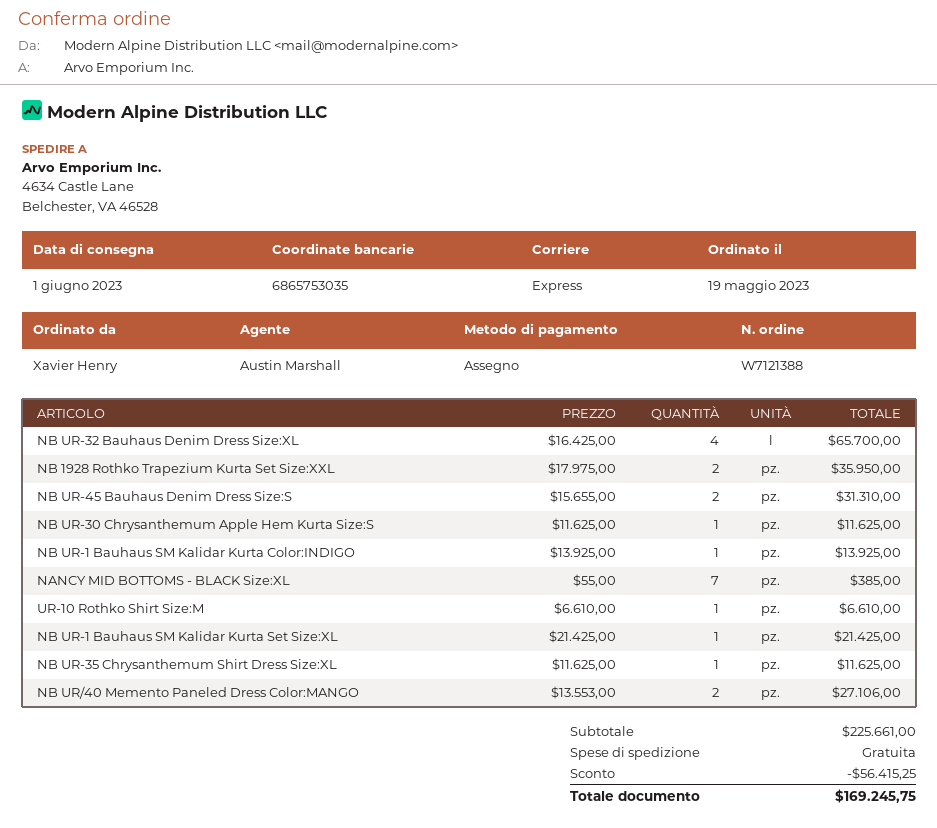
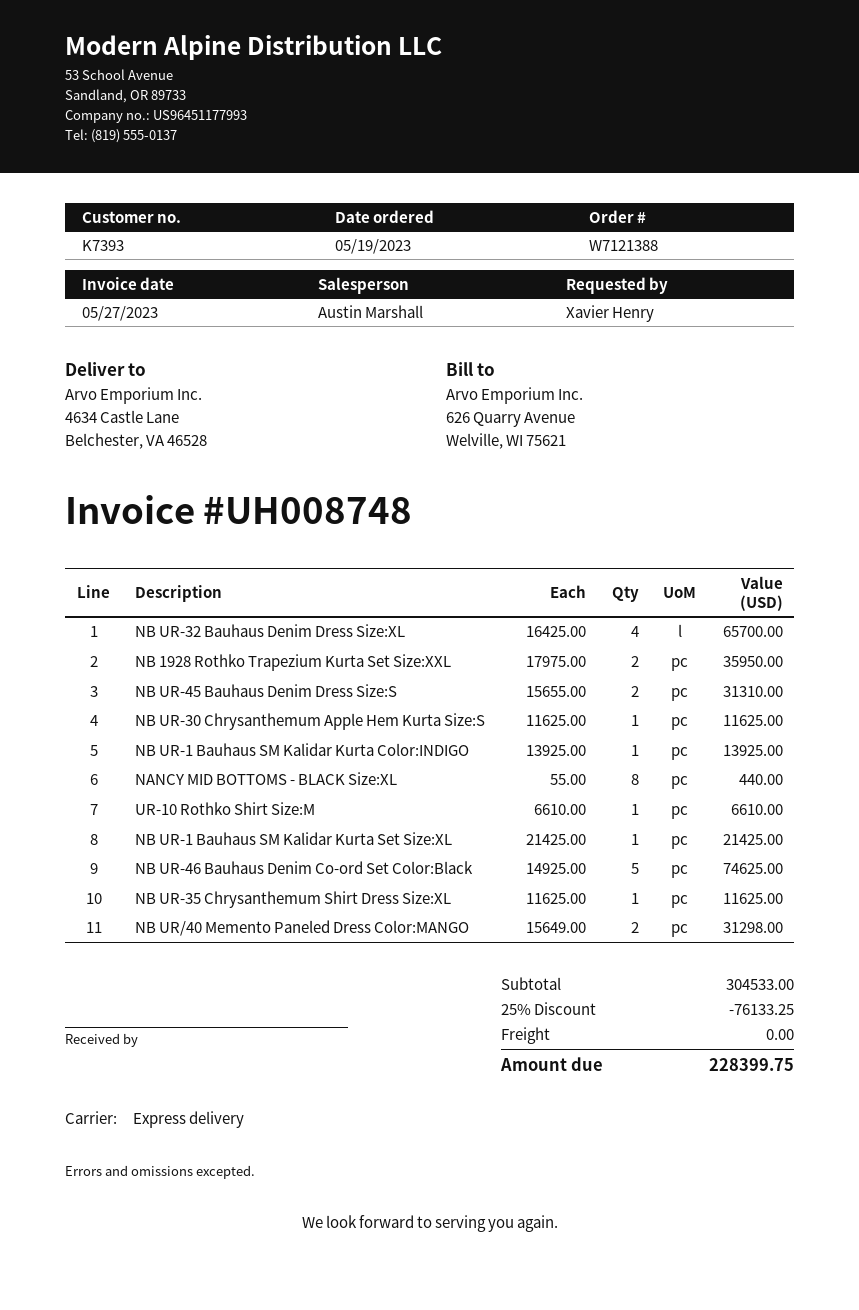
NANCY MID BOTTOMS - BLACK Size:XL: 7 x 55.00 = 385.00 -> 8 x 55.00 = 440.00
NB UR/40 Memento Paneled Dress Color:MANGO: 2 x 13553.00 = 27106.00 -> 2 x 15649.00 = 31298.00
NB UR-46 Bauhaus Denim Co-ord Set Color:Black: none -> 5 x 14925.00 = 74625.00
subtotal: 225661.00 -> 304533.00
discount: 56415.25 -> 76133.25
total: 169245.75 -> 228399.75

